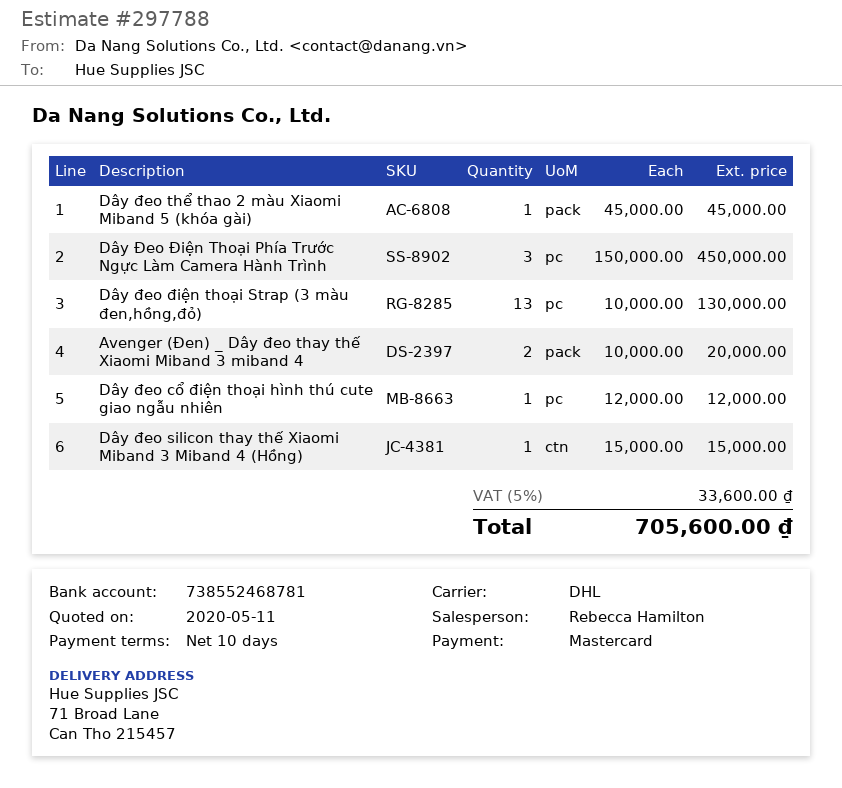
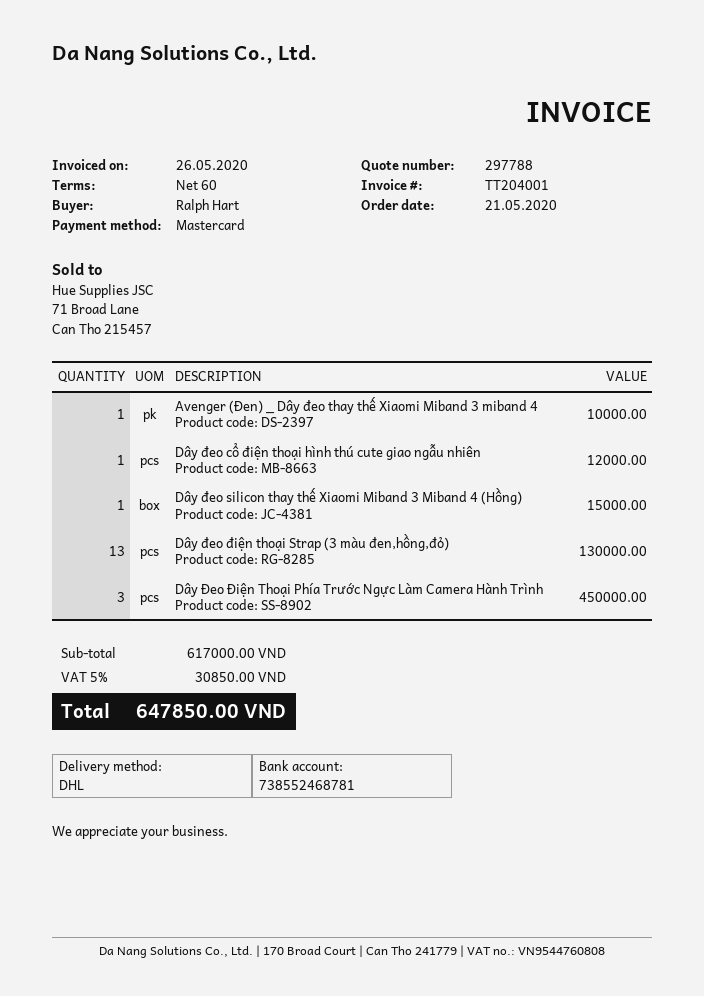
payment terms: 10 days -> 60 days
Dây đeo thể thao 2 màu Xiaomi Miband 5 (khóa gài): 1 for 45000.00 -> none
Avenger (Đen) _ Dây đeo thay thế Xiaomi Miband 3 miband 4: 2 for 20000.00 -> 1 for 10000.00
tax: 5% = 33600.00 -> 5% = 30850.00
total: 705600.00 -> 647850.00

